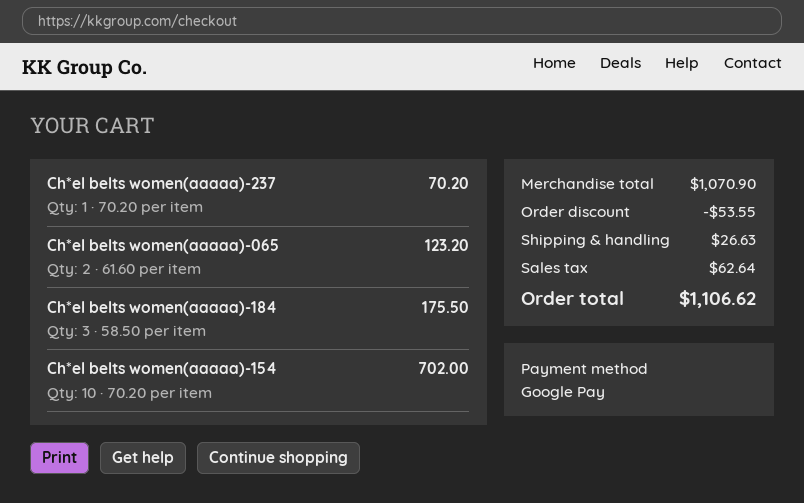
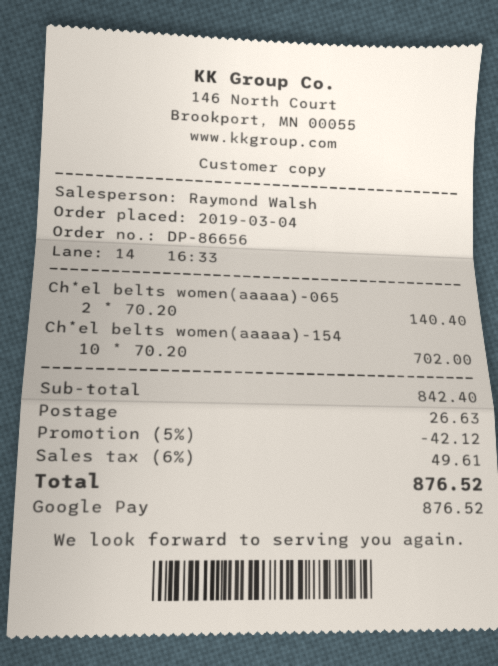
Ch*el belts women(aaaaa)-237: 1 x 70.20 = 70.20 -> none
Ch*el belts women(aaaaa)-065: 2 x 61.60 = 123.20 -> 2 x 70.20 = 140.40
Ch*el belts women(aaaaa)-184: 3 x 58.50 = 175.50 -> none
subtotal: 1070.90 -> 842.40
discount: 53.55 -> 42.12
tax: 62.64 -> 49.61
total: 1106.62 -> 876.52

